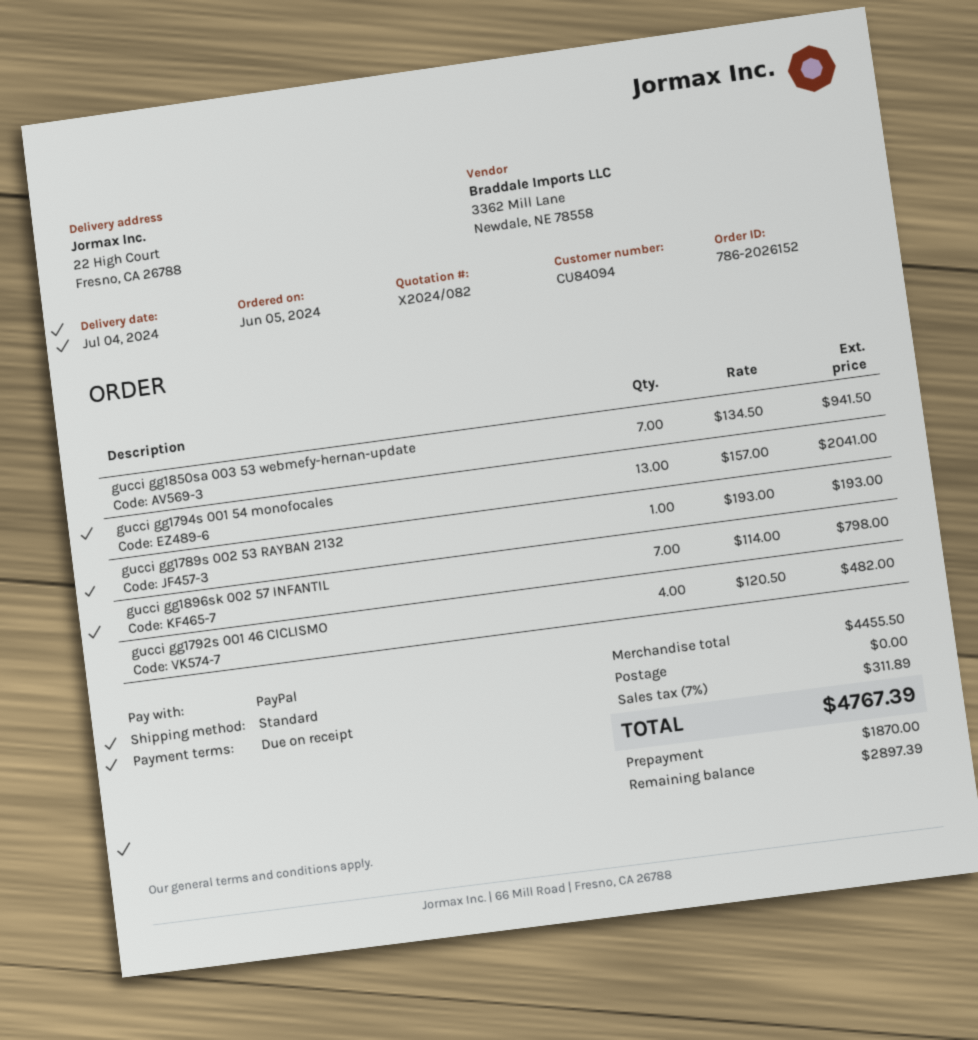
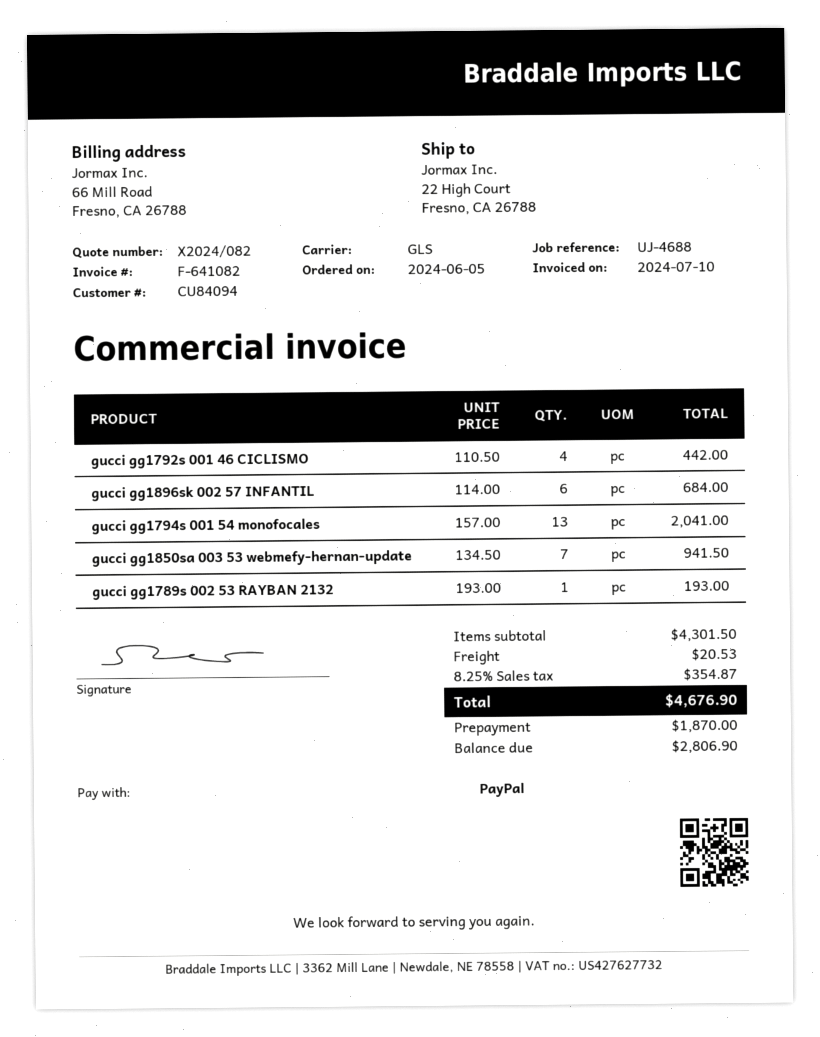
shipping method: standard -> GLS
gucci gg1896sk 002 57 INFANTIL: 7 x 114.00 = 798.00 -> 6 x 114.00 = 684.00
gucci gg1792s 001 46 CICLISMO: 4 x 120.50 = 482.00 -> 4 x 110.50 = 442.00
subtotal: 4455.50 -> 4301.50
shipping: 0.00 -> 20.53
tax: 7% = 311.89 -> 8.25% = 354.87
total: 4767.39 -> 4676.90
balance: 2897.39 -> 2806.90

